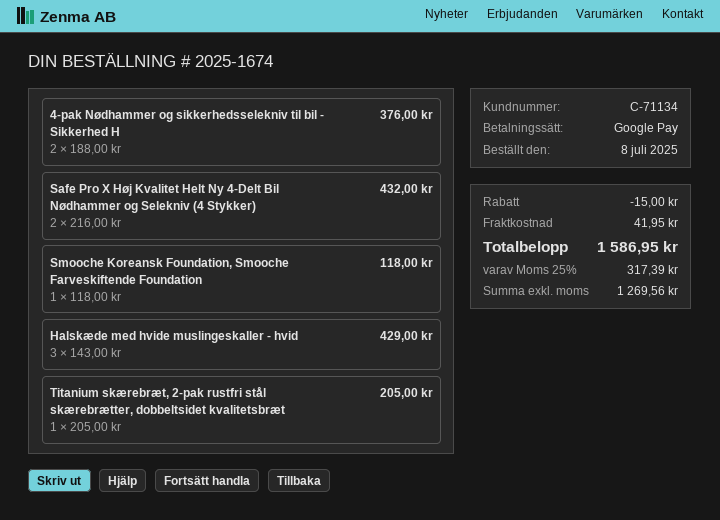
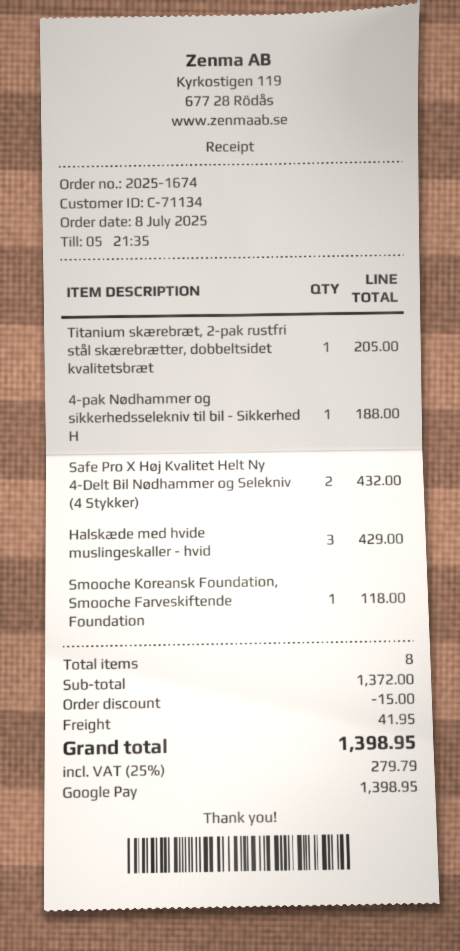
4-pak Nødhammer og sikkerhedsselekniv til bil - Sikkerhed H: 2 for 376.00 -> 1 for 188.00
tax: 25% = 317.39 -> 25% = 279.79
total: 1586.95 -> 1398.95

